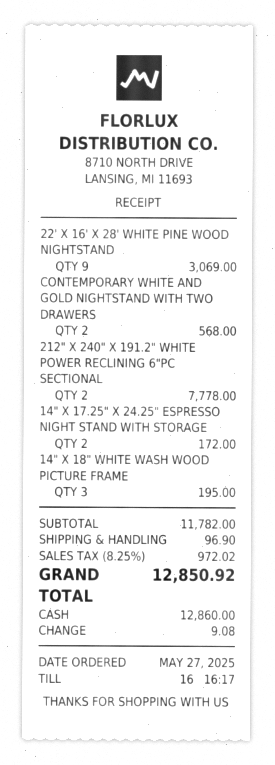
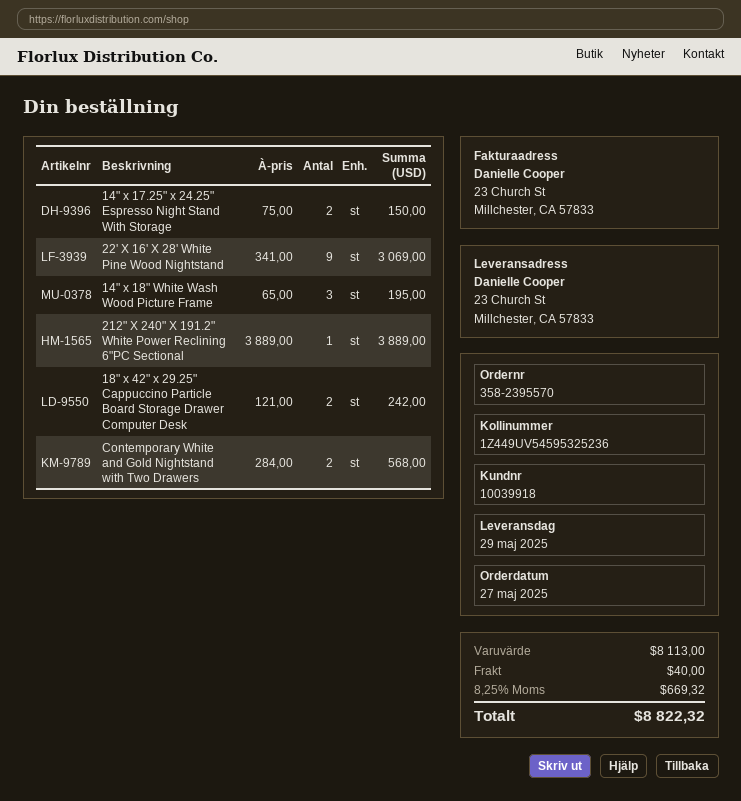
212" X 240" X 191.2" WHITE POWER RECLINING 6"PC SECTIONAL: 2 for 7778.00 -> 1 for 3889.00
14" X 17.25" X 24.25" ESPRESSO NIGHT STAND WITH STORAGE: 2 for 172.00 -> 2 for 150.00
18" x 42" x 29.25" Cappuccino Particle Board Storage Drawer Computer Desk: none -> 2 for 242.00
subtotal: 11782.00 -> 8113.00
shipping: 96.90 -> 40.00
tax: 8.25% = 972.02 -> 8.25% = 669.32
total: 12850.92 -> 8822.32

